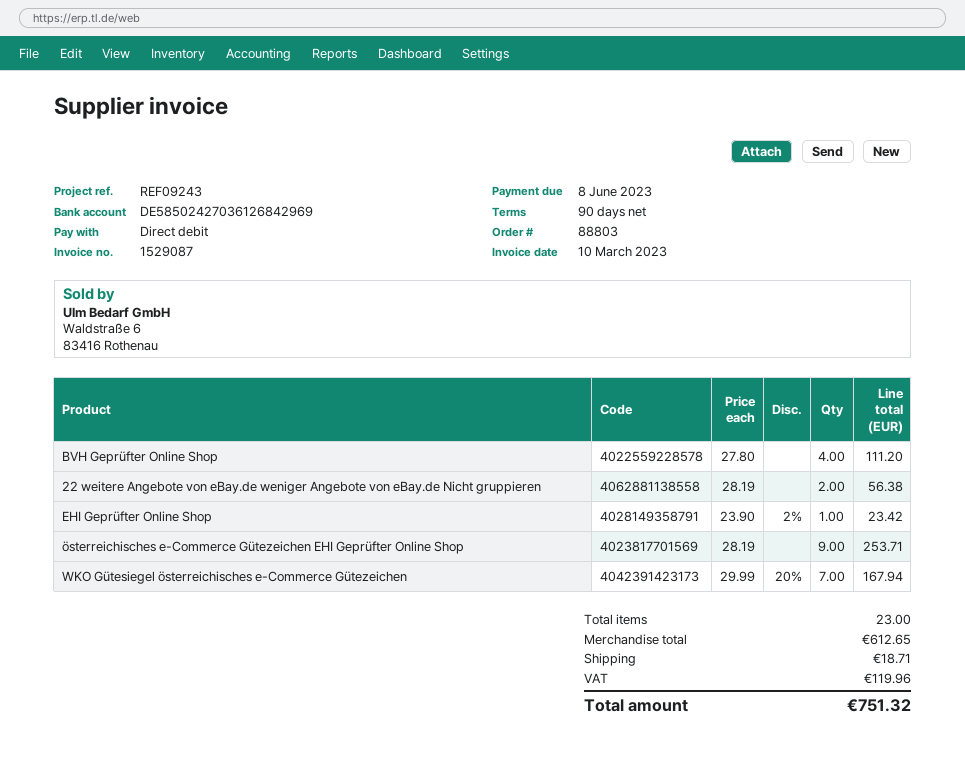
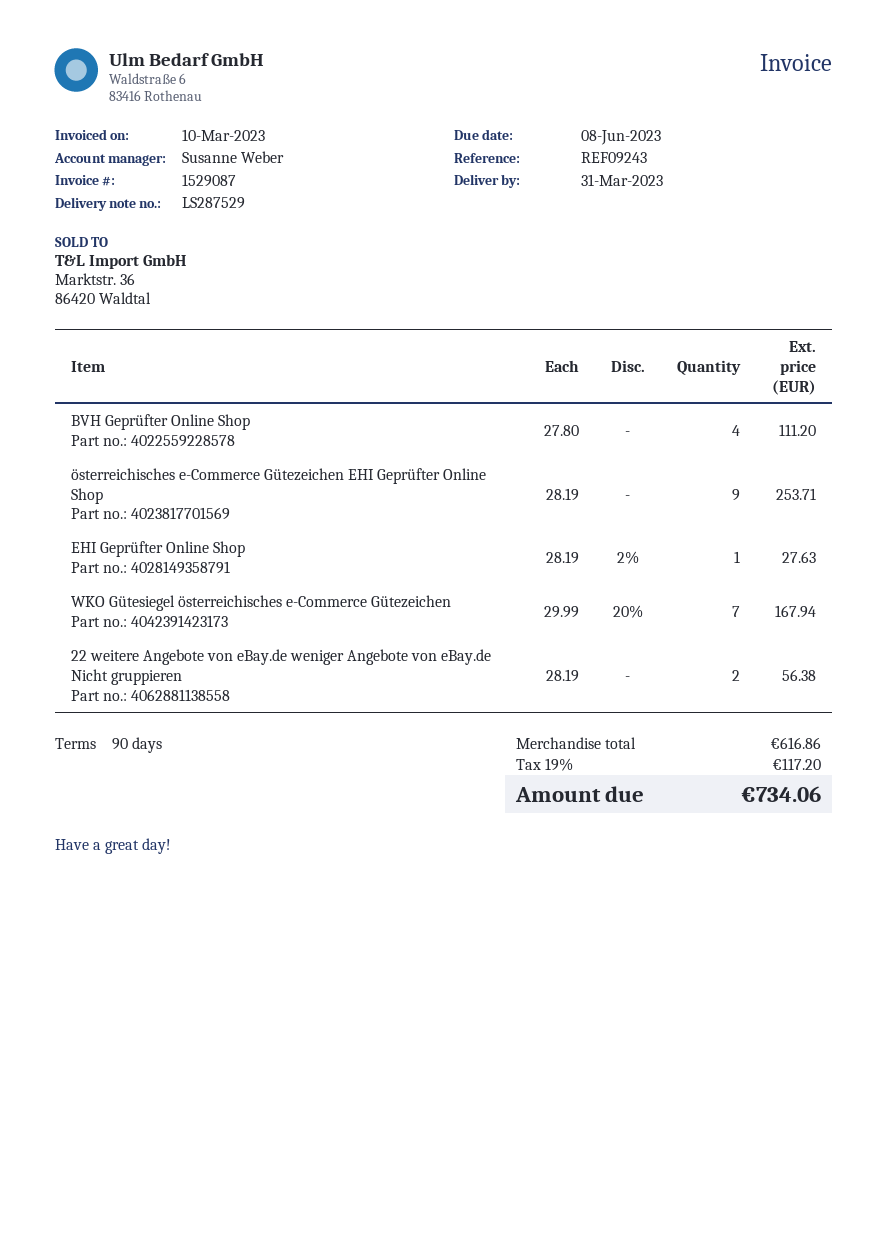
EHI Geprüfter Online Shop: 1 x 23.90 - 2% = 23.42 -> 1 x 28.19 - 2% = 27.63
subtotal: 612.65 -> 616.86
shipping: 18.71 -> none
tax: 119.96 -> 117.20
total: 751.32 -> 734.06

